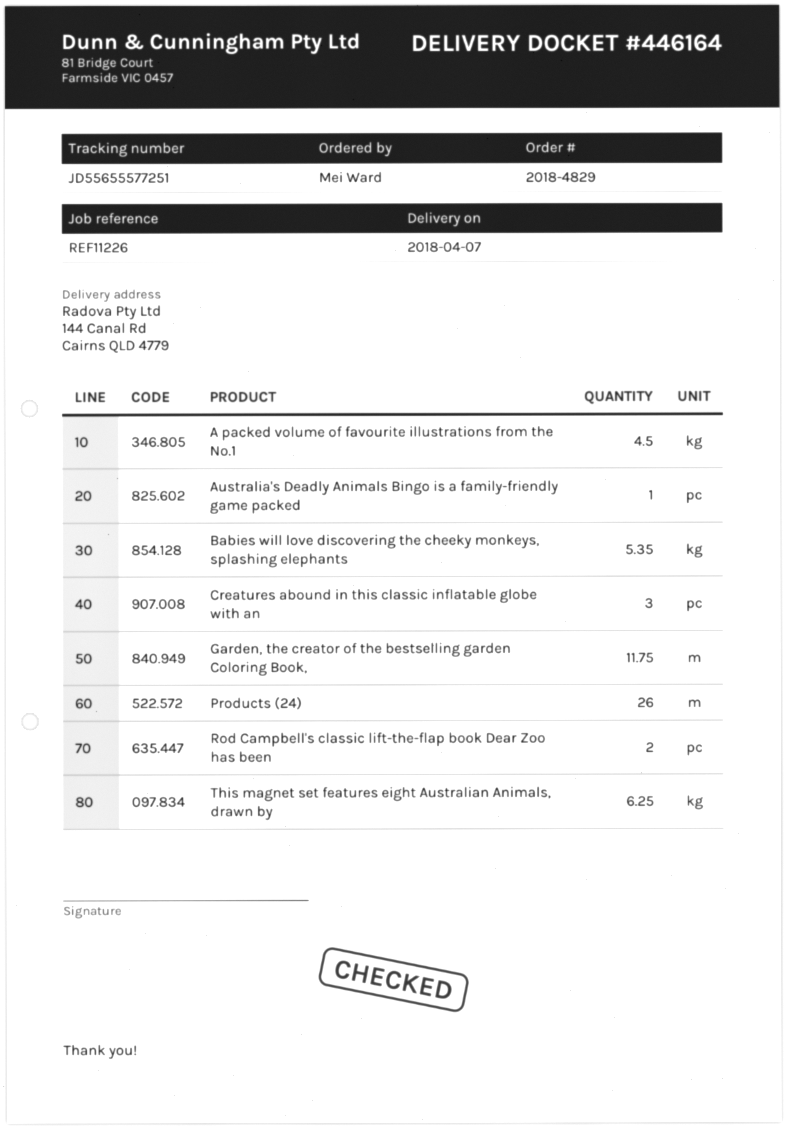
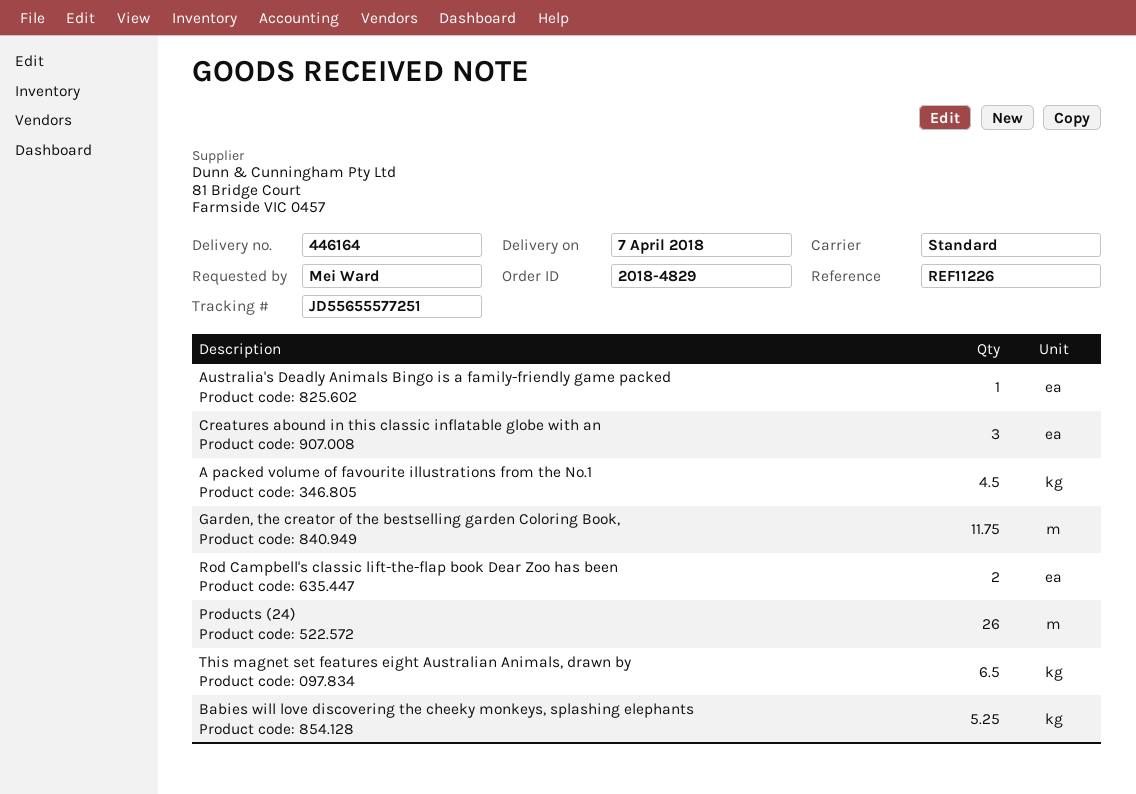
Babies will love discovering the cheeky monkeys, splashing elephants: 5.35 -> 5.25
This magnet set features eight Australian Animals, drawn by: 6.25 -> 6.5

